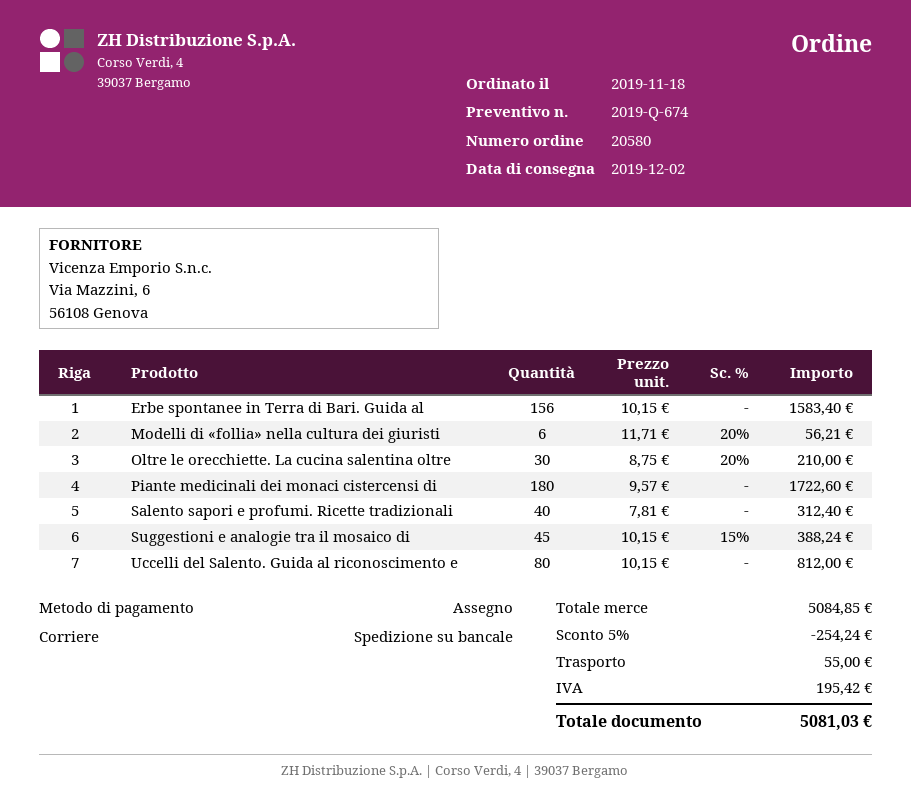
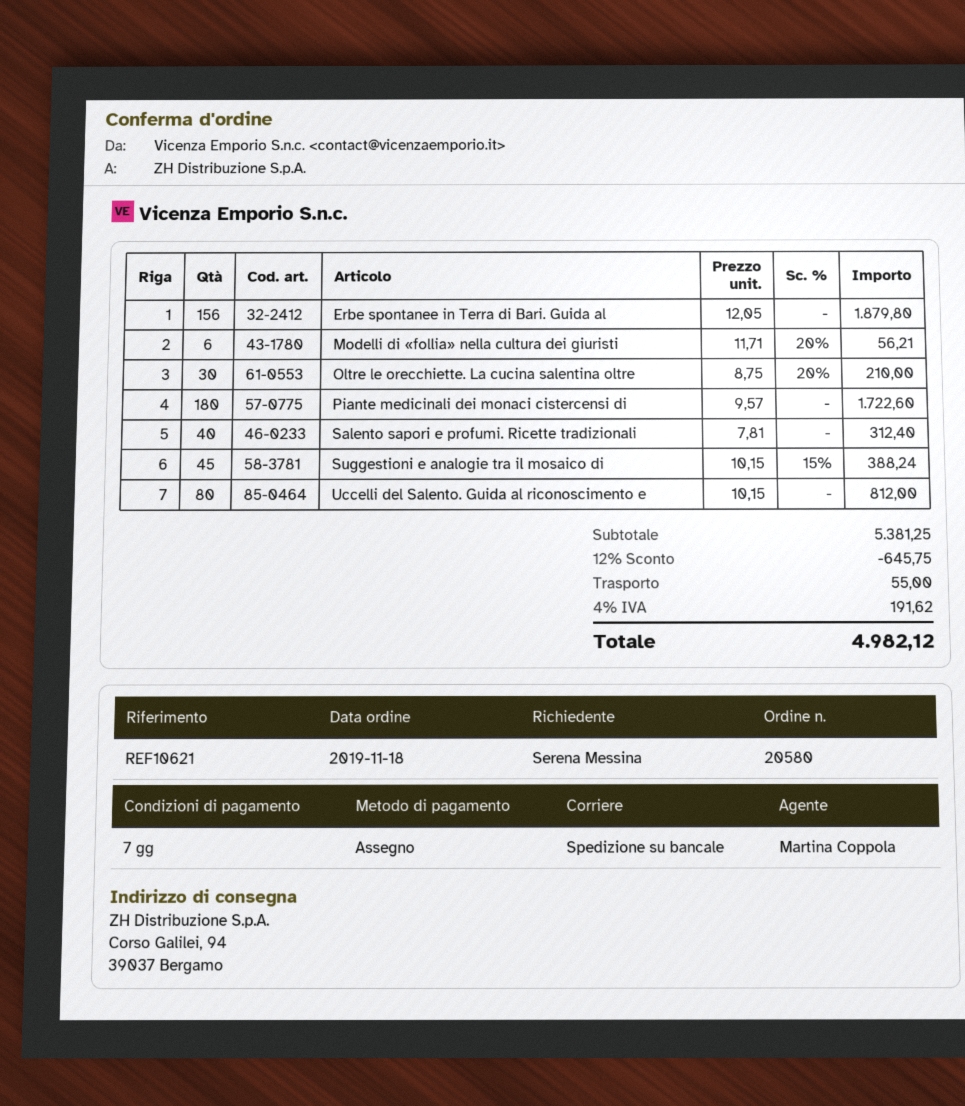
Erbe spontanee in Terra di Bari. Guida al: 156 x 10.15 = 1583.40 -> 156 x 12.05 = 1879.80
subtotal: 5084.85 -> 5381.25
discount: 5% = 254.24 -> 12% = 645.75
tax: 195.42 -> 191.62
total: 5081.03 -> 4982.12

